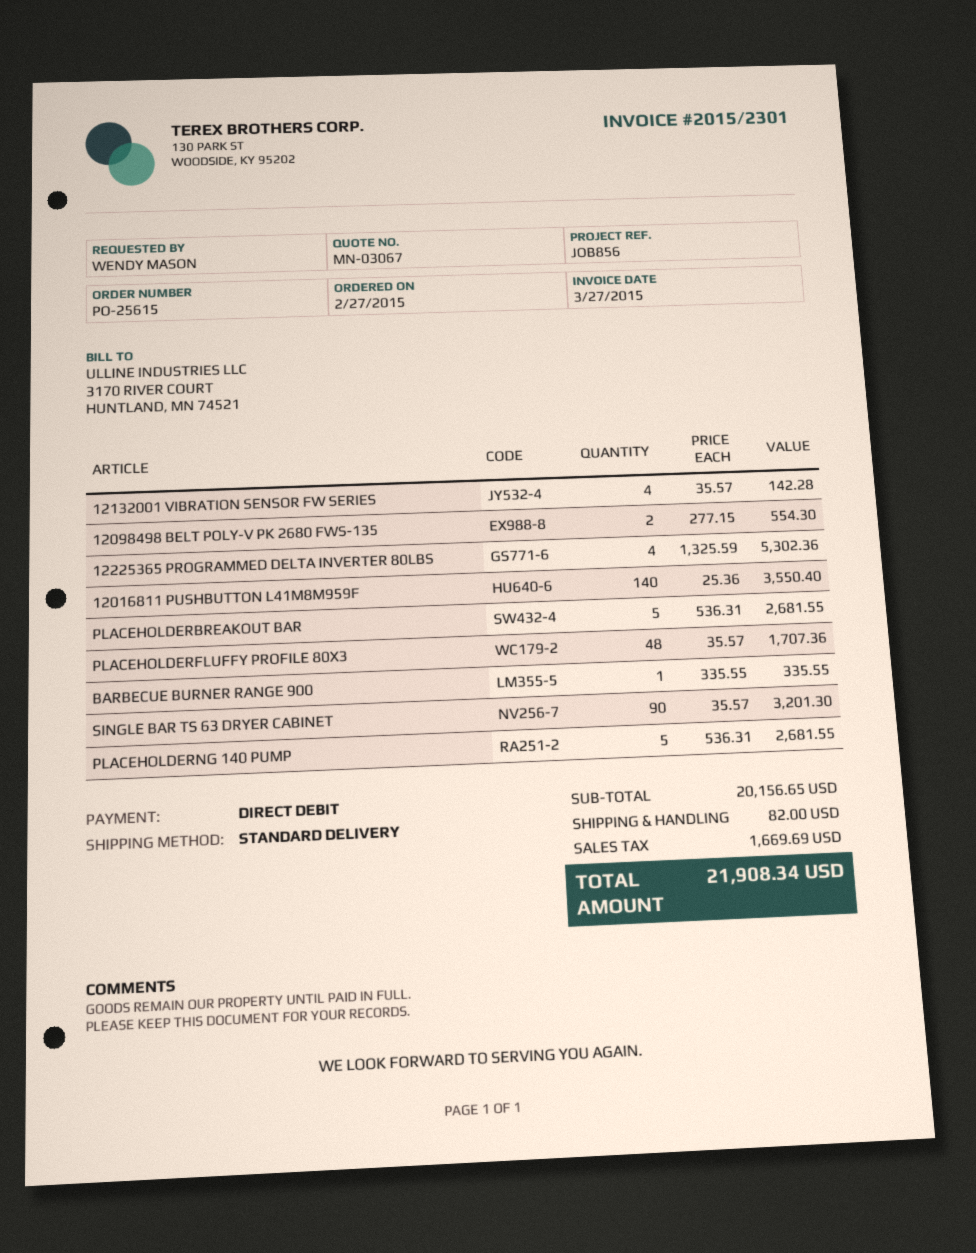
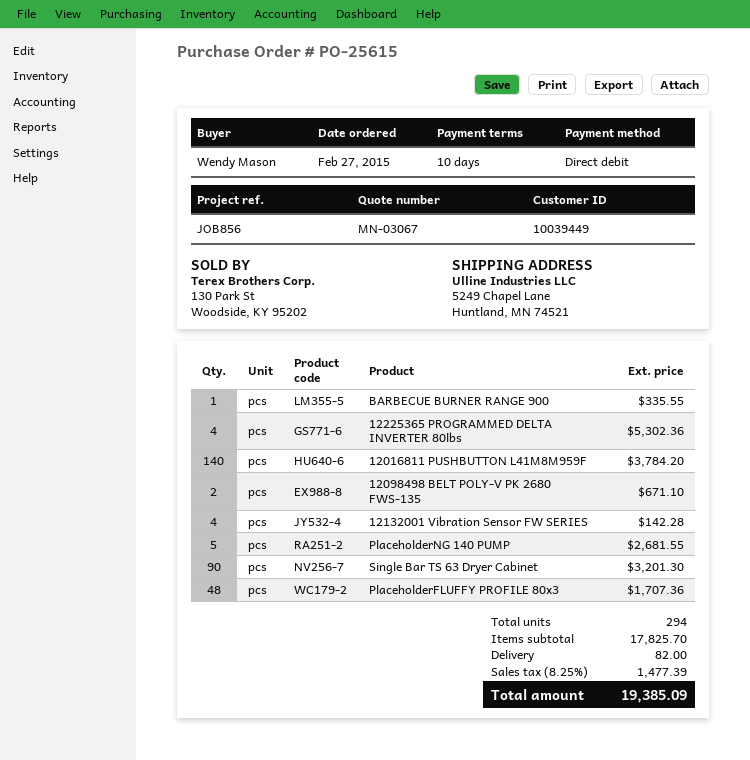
12098498 BELT POLY-V PK 2680 FWS-135: 2 for 554.30 -> 2 for 671.10
12016811 PUSHBUTTON L41M8M959F: 140 for 3550.40 -> 140 for 3784.20
PLACEHOLDERBREAKOUT BAR: 5 for 2681.55 -> none
subtotal: 20156.65 -> 17825.70
tax: 1669.69 -> 1477.39
total: 21908.34 -> 19385.09

